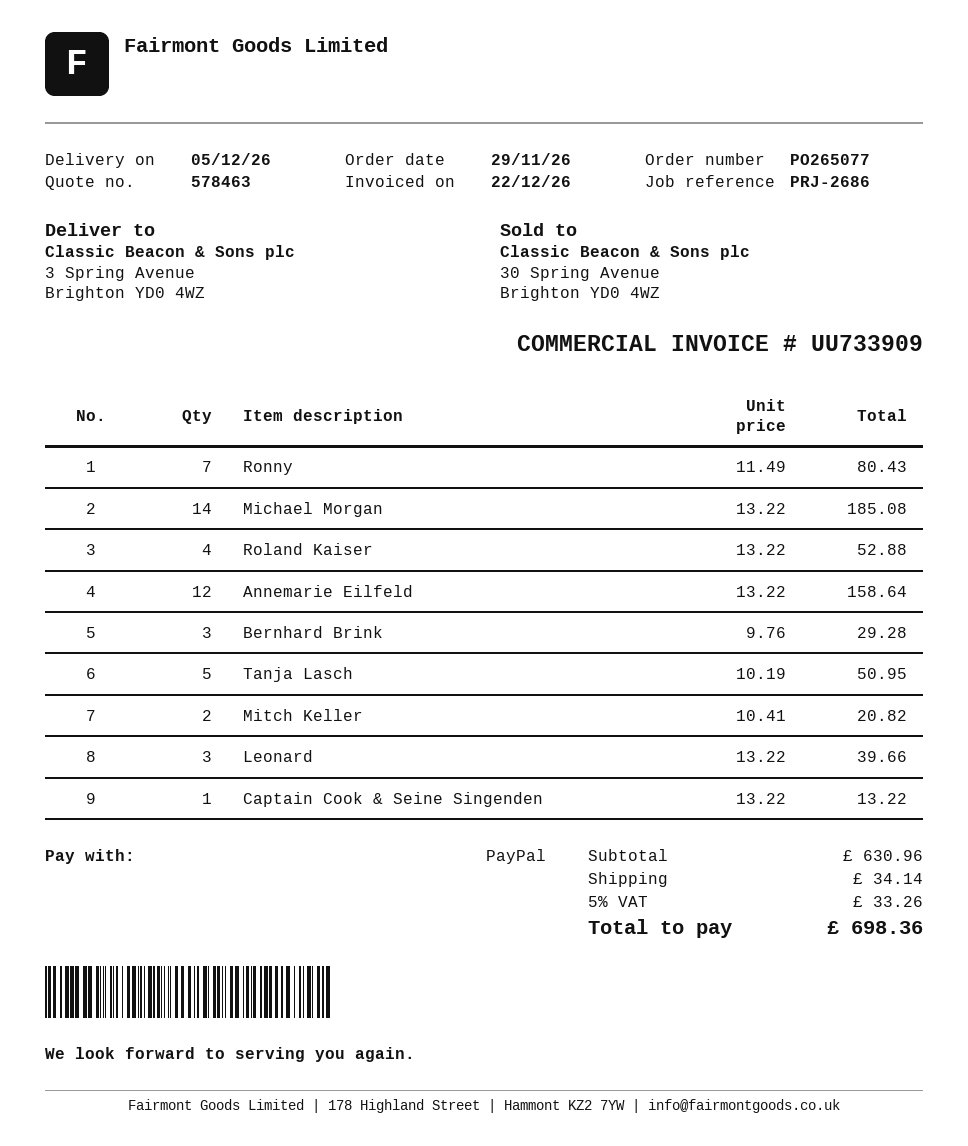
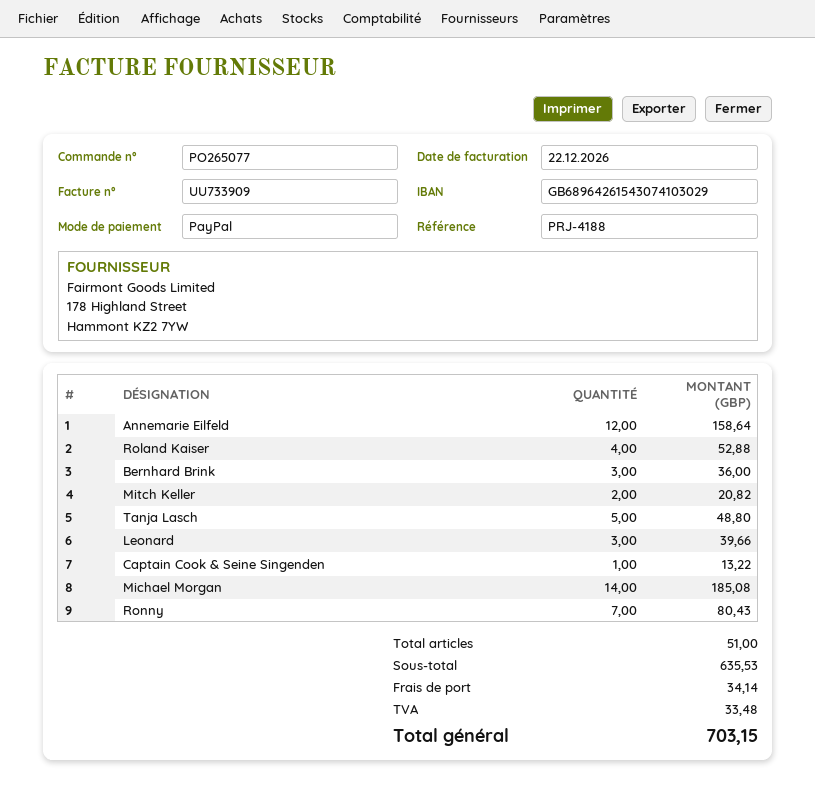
reference: PRJ-2686 -> PRJ-4188
Bernhard Brink: 3 for 29.28 -> 3 for 36.00
Tanja Lasch: 5 for 50.95 -> 5 for 48.80
subtotal: 630.96 -> 635.53
tax: 33.26 -> 33.48
total: 698.36 -> 703.15

